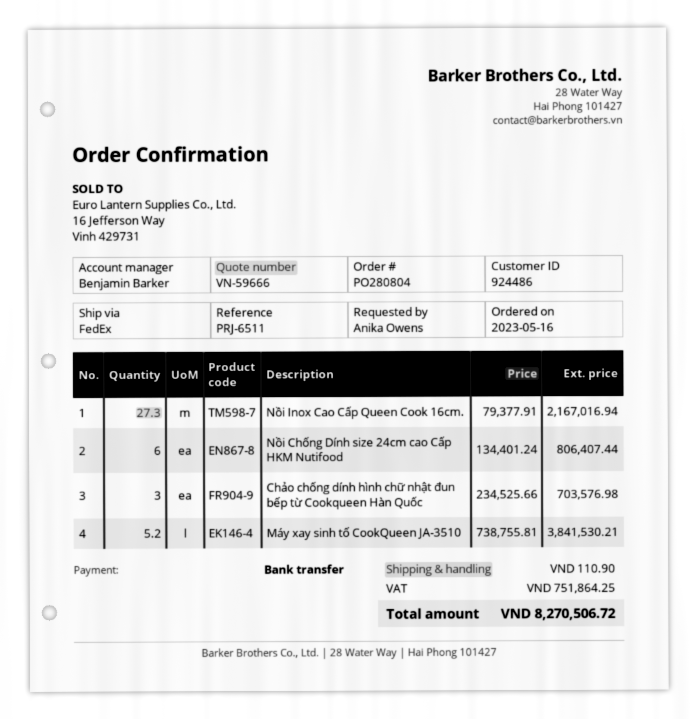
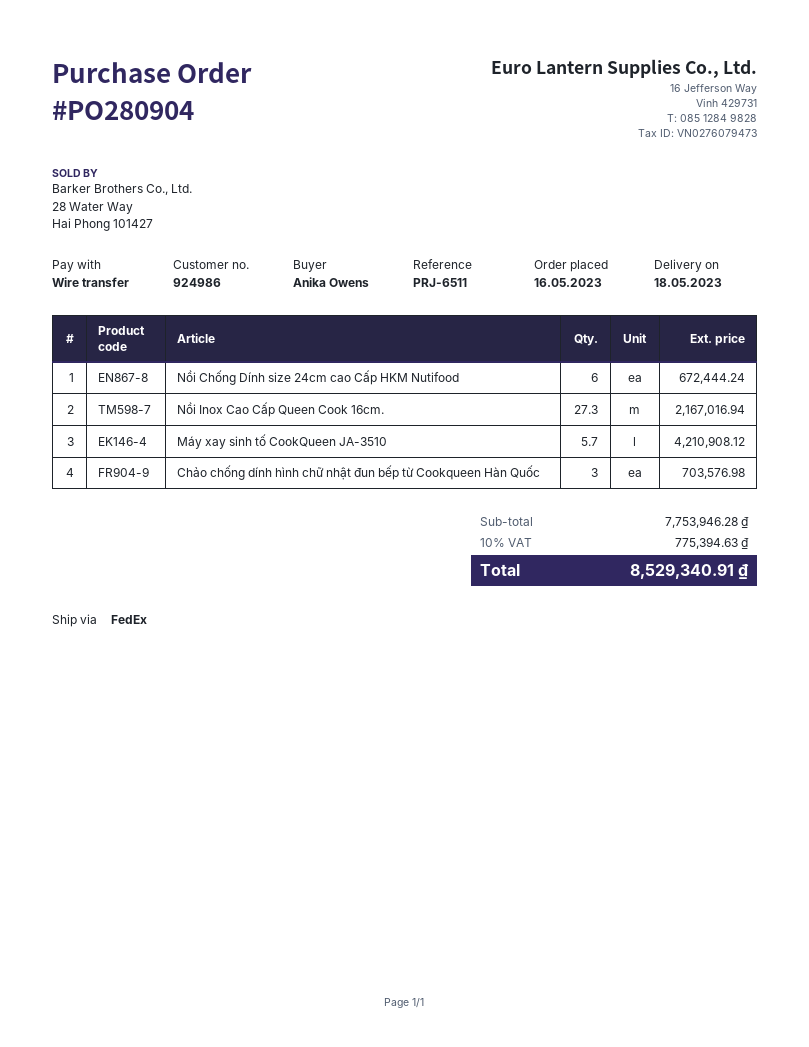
order number: PO280804 -> PO280904
customer number: 924486 -> 924986
Nồi Chống Dính size 24cm cao Cấp HKM Nutifood: 6 for 806407.44 -> 6 for 672444.24
Máy xay sinh tố CookQueen JA-3510: 5.2 for 3841530.21 -> 5.7 for 4210908.12
shipping: 110.90 -> none
tax: 751864.25 -> 775394.63
total: 8270506.72 -> 8529340.91

